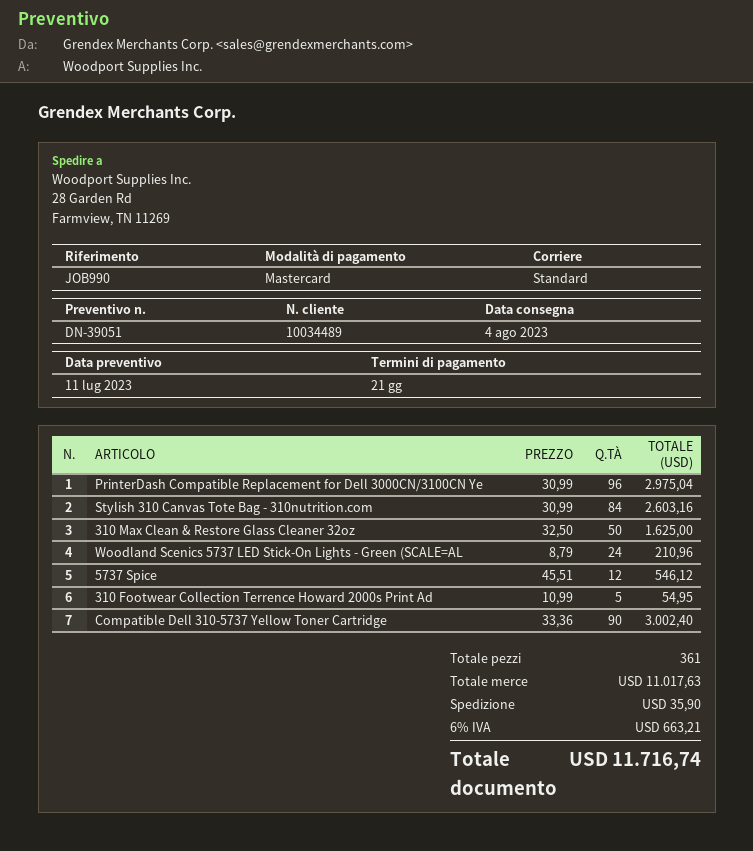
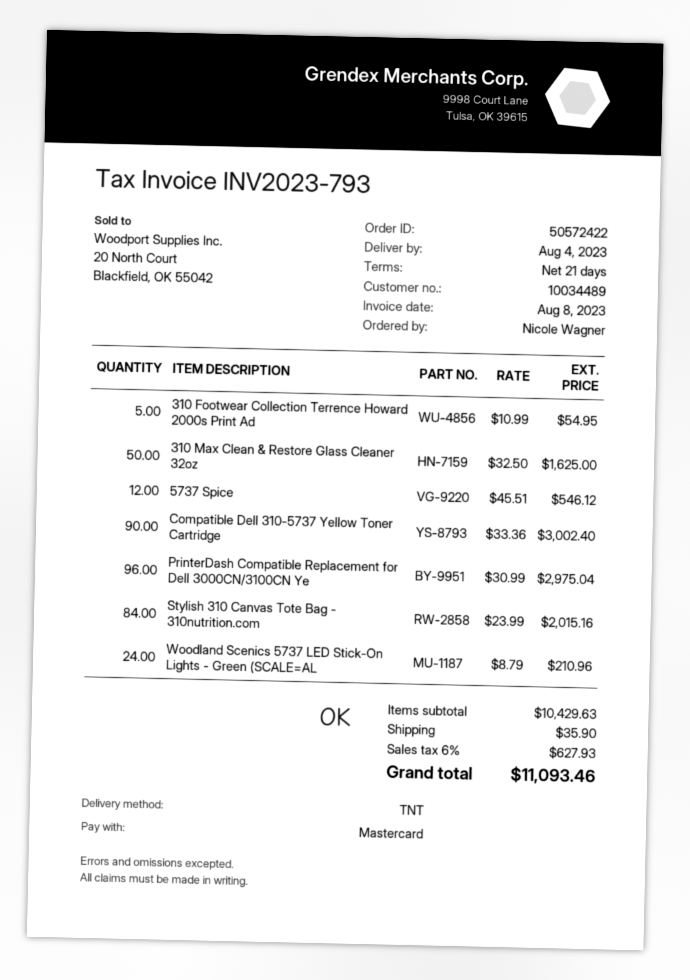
shipping method: standard -> TNT
Stylish 310 Canvas Tote Bag - 310nutrition.com: 84 x 30.99 = 2603.16 -> 84 x 23.99 = 2015.16
subtotal: 11017.63 -> 10429.63
tax: 6% = 663.21 -> 6% = 627.93
total: 11716.74 -> 11093.46

